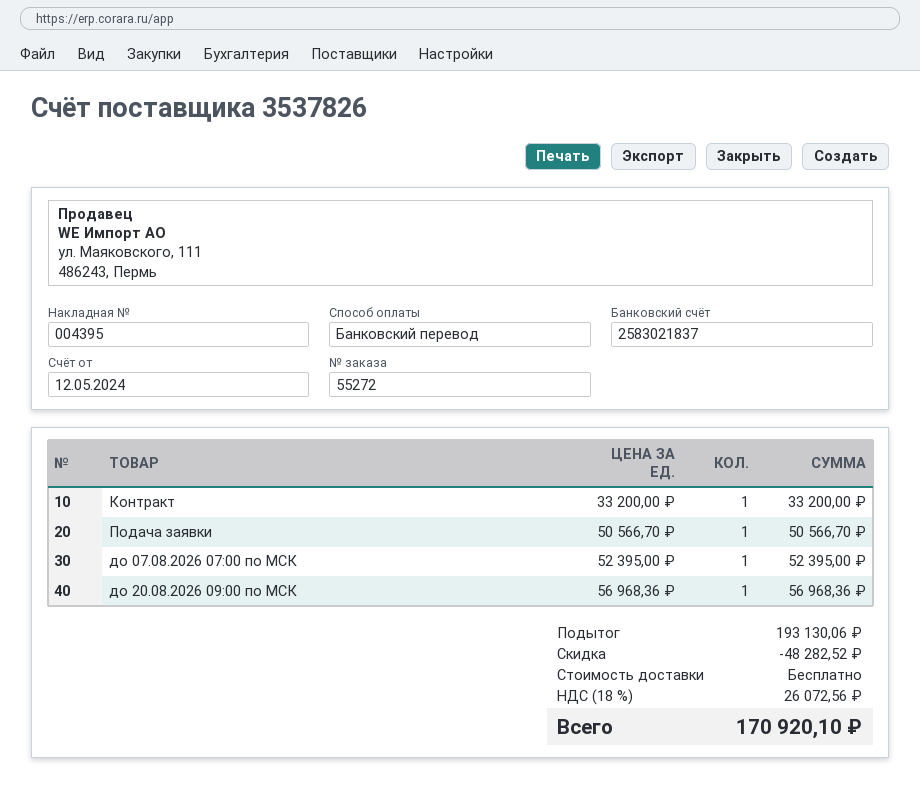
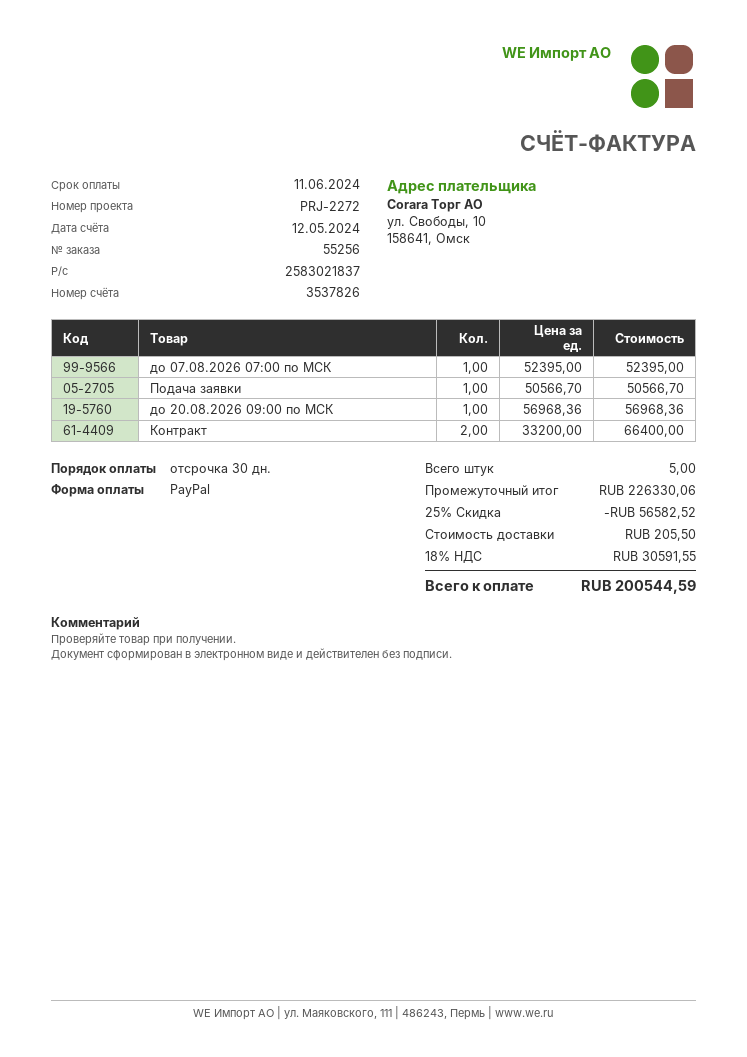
order number: 55272 -> 55256
payment method: bank transfer -> PayPal
Контракт: 1 x 33200.00 = 33200.00 -> 2 x 33200.00 = 66400.00
subtotal: 193130.06 -> 226330.06
discount: 48282.52 -> 56582.52
shipping: 0.00 -> 205.50
tax: 18% = 26072.56 -> 18% = 30591.55
total: 170920.10 -> 200544.59

